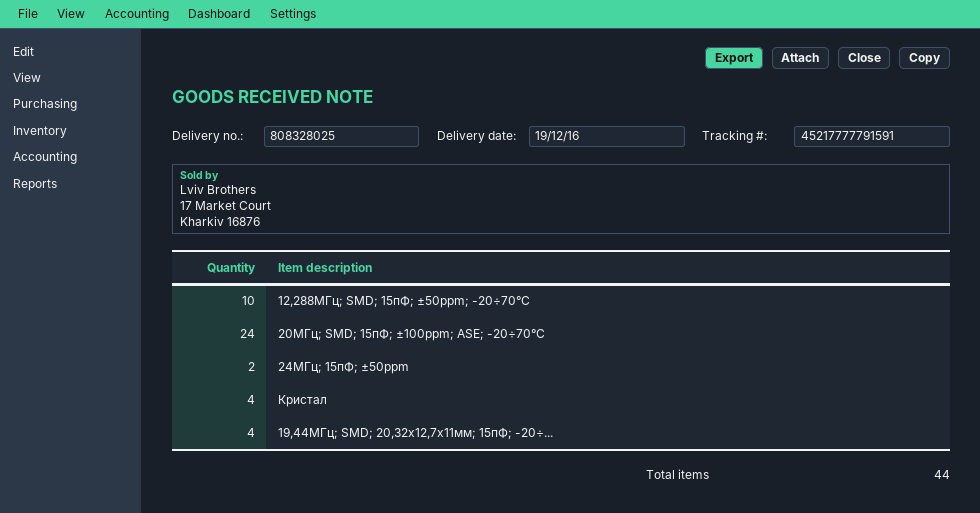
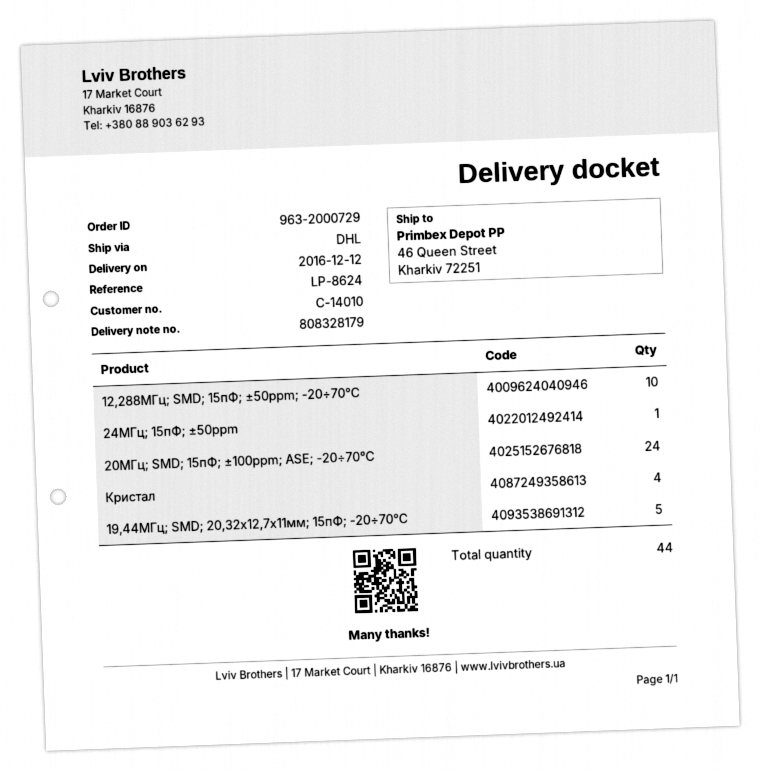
delivery note number: 808328025 -> 808328179
delivery date: 2016-12-19 -> 2016-12-12
24МГц; 15пФ; ±50ppm: 2 -> 1
19,44МГц; SMD; 20,32x12,7x11мм; 15пФ; -20÷...: 4 -> 5

